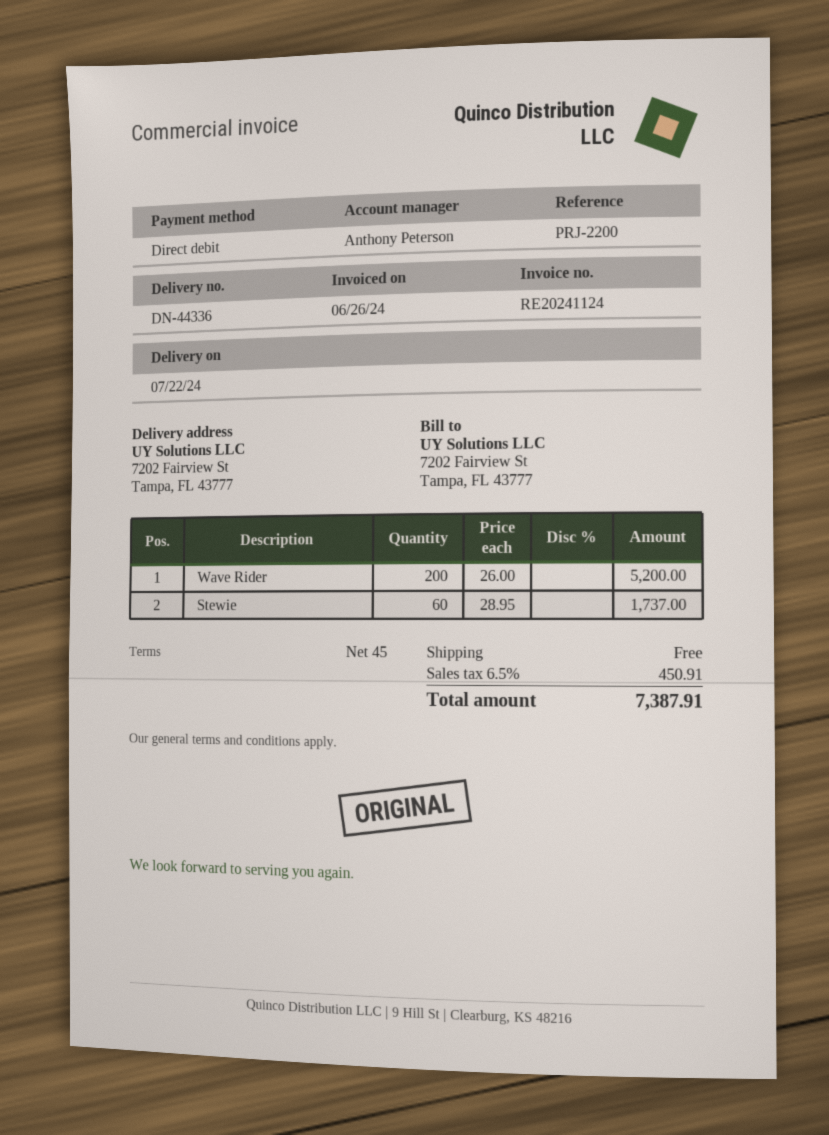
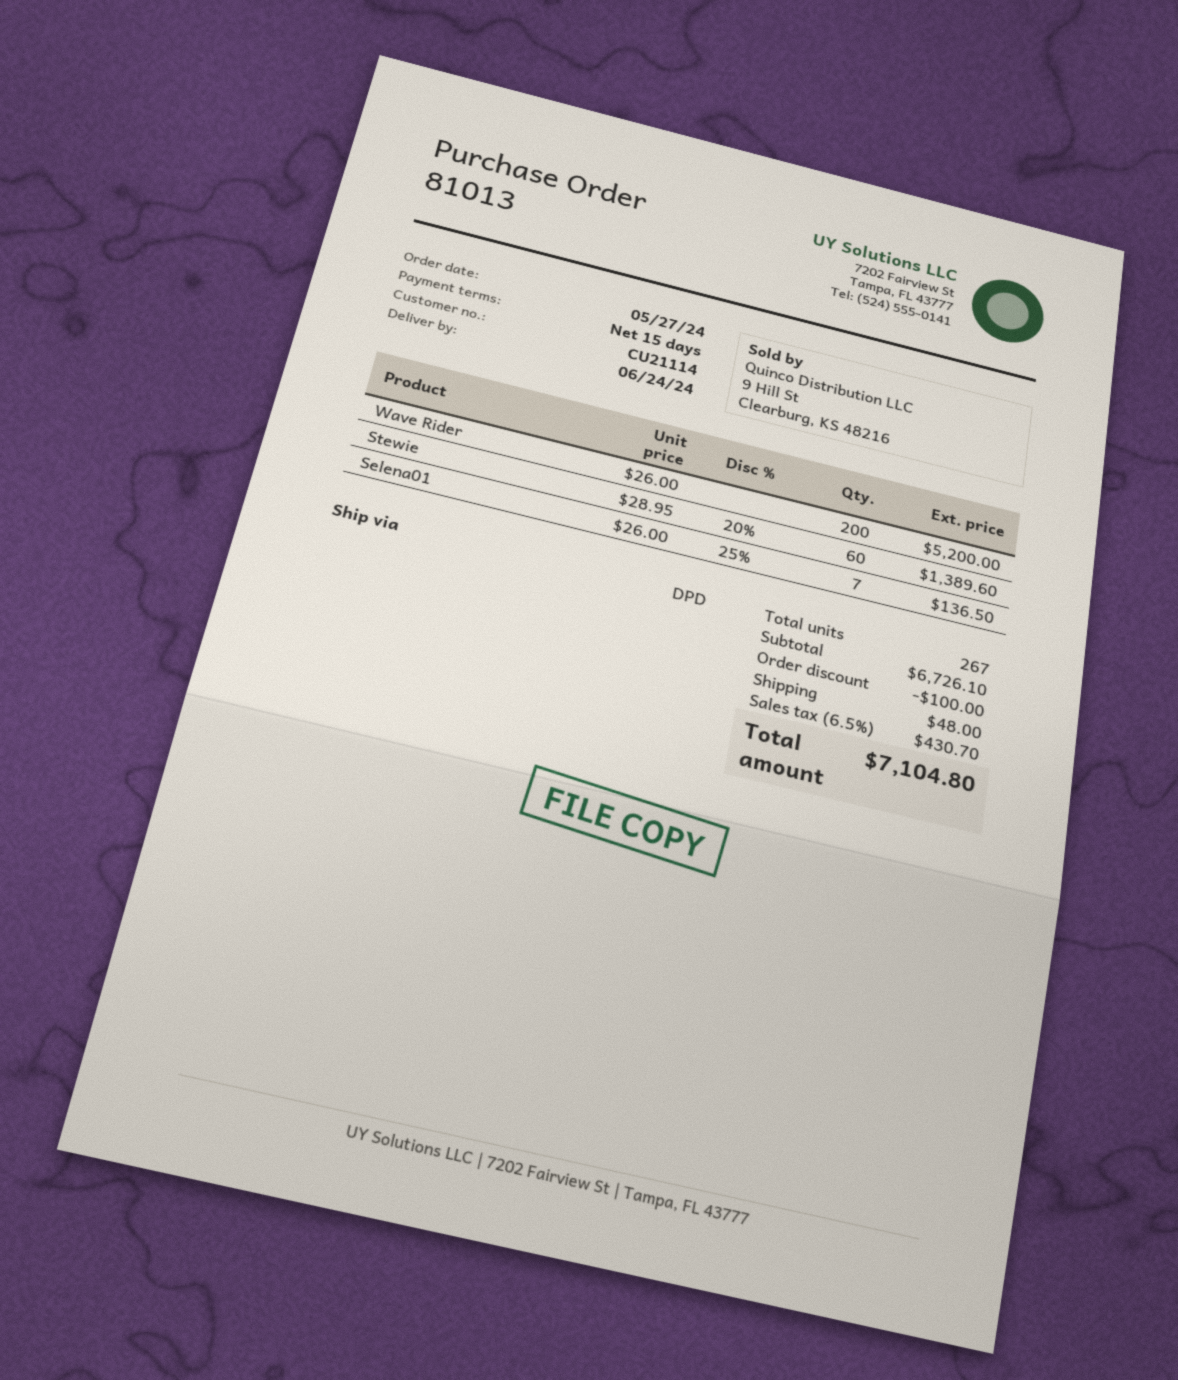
delivery date: 2024-07-22 -> 2024-06-24
payment terms: 45 days -> 15 days
Stewie: 60 x 28.95 = 1737.00 -> 60 x 28.95 - 20% = 1389.60
Selena01: none -> 7 x 26.00 - 25% = 136.50
discount: none -> 100.00
shipping: 0.00 -> 48.00
tax: 6.5% = 450.91 -> 6.5% = 430.70
total: 7387.91 -> 7104.80

